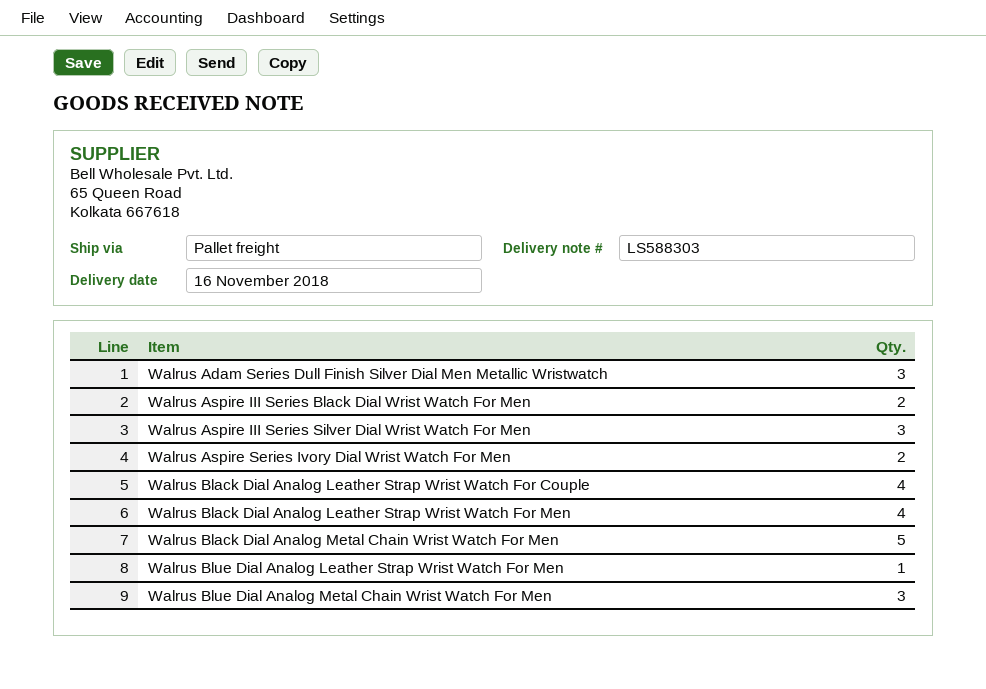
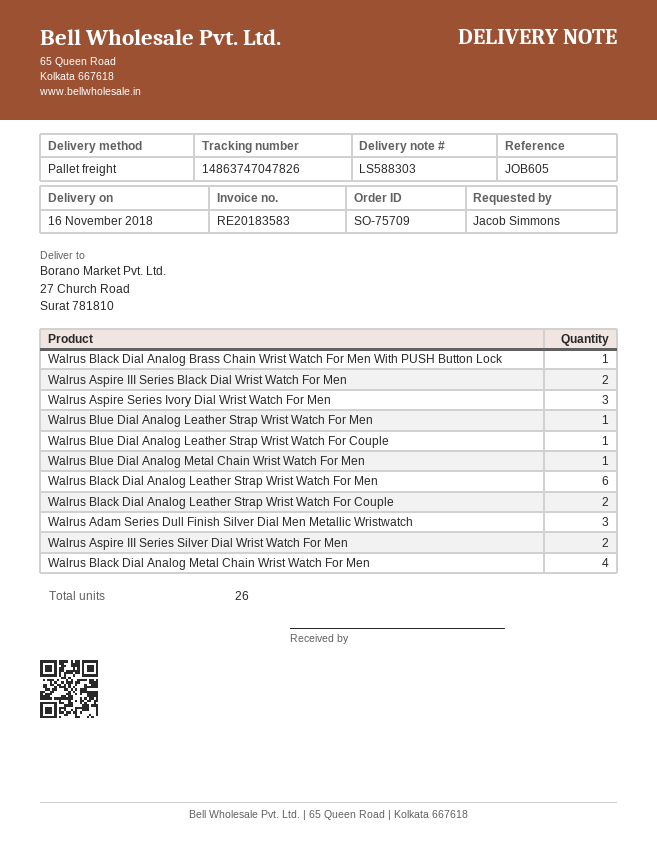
Walrus Aspire III Series Silver Dial Wrist Watch For Men: 3 -> 2
Walrus Aspire Series Ivory Dial Wrist Watch For Men: 2 -> 3
Walrus Black Dial Analog Leather Strap Wrist Watch For Couple: 4 -> 2
Walrus Black Dial Analog Leather Strap Wrist Watch For Men: 4 -> 6
Walrus Black Dial Analog Metal Chain Wrist Watch For Men: 5 -> 4
Walrus Blue Dial Analog Metal Chain Wrist Watch For Men: 3 -> 1
Walrus Black Dial Analog Brass Chain Wrist Watch For Men With PUSH Button Lock: none -> 1
Walrus Blue Dial Analog Leather Strap Wrist Watch For Couple: none -> 1

